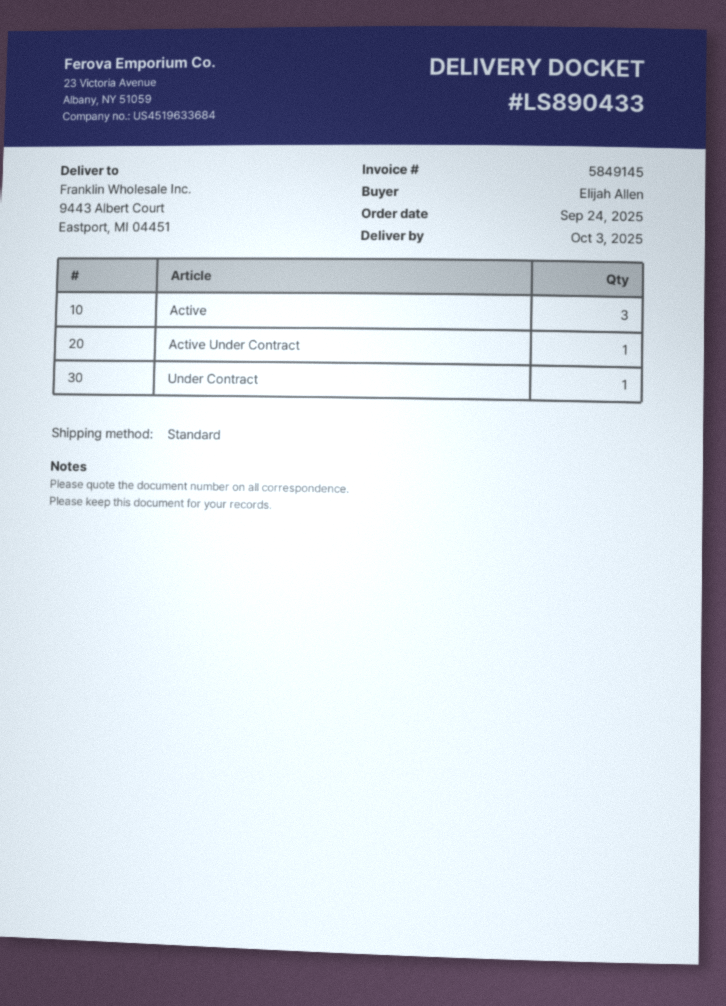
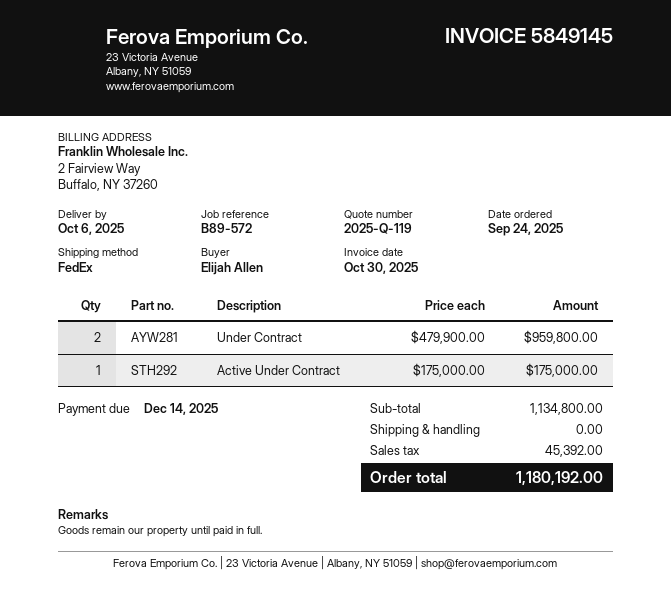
delivery date: 2025-10-03 -> 2025-10-06
shipping method: standard -> FedEx
Active: 3 -> none
Under Contract: 1 -> 2

